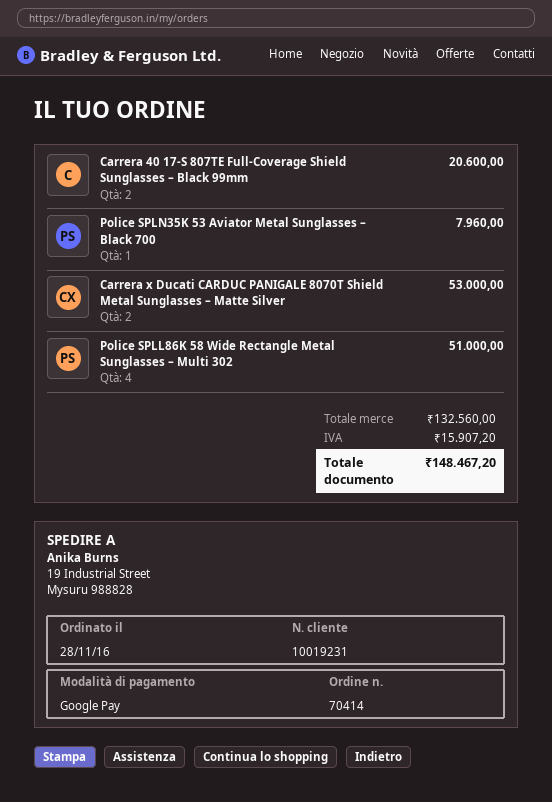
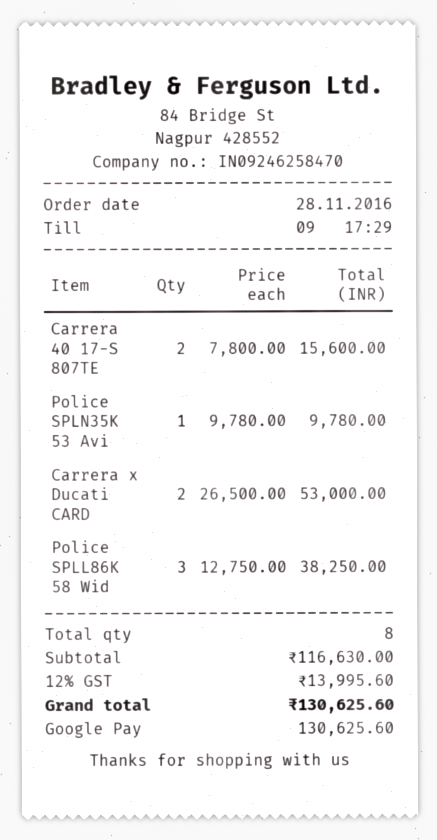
Carrera 40 17-S 807TE Full-Coverage Shield Sunglasses – Black 99mm: 2 for 20600.00 -> 2 for 15600.00
Police SPLN35K 53 Aviator Metal Sunglasses – Black 700: 1 for 7960.00 -> 1 for 9780.00
Police SPLL86K 58 Wide Rectangle Metal Sunglasses – Multi 302: 4 for 51000.00 -> 3 for 38250.00
subtotal: 132560.00 -> 116630.00
tax: 15907.20 -> 13995.60
total: 148467.20 -> 130625.60

